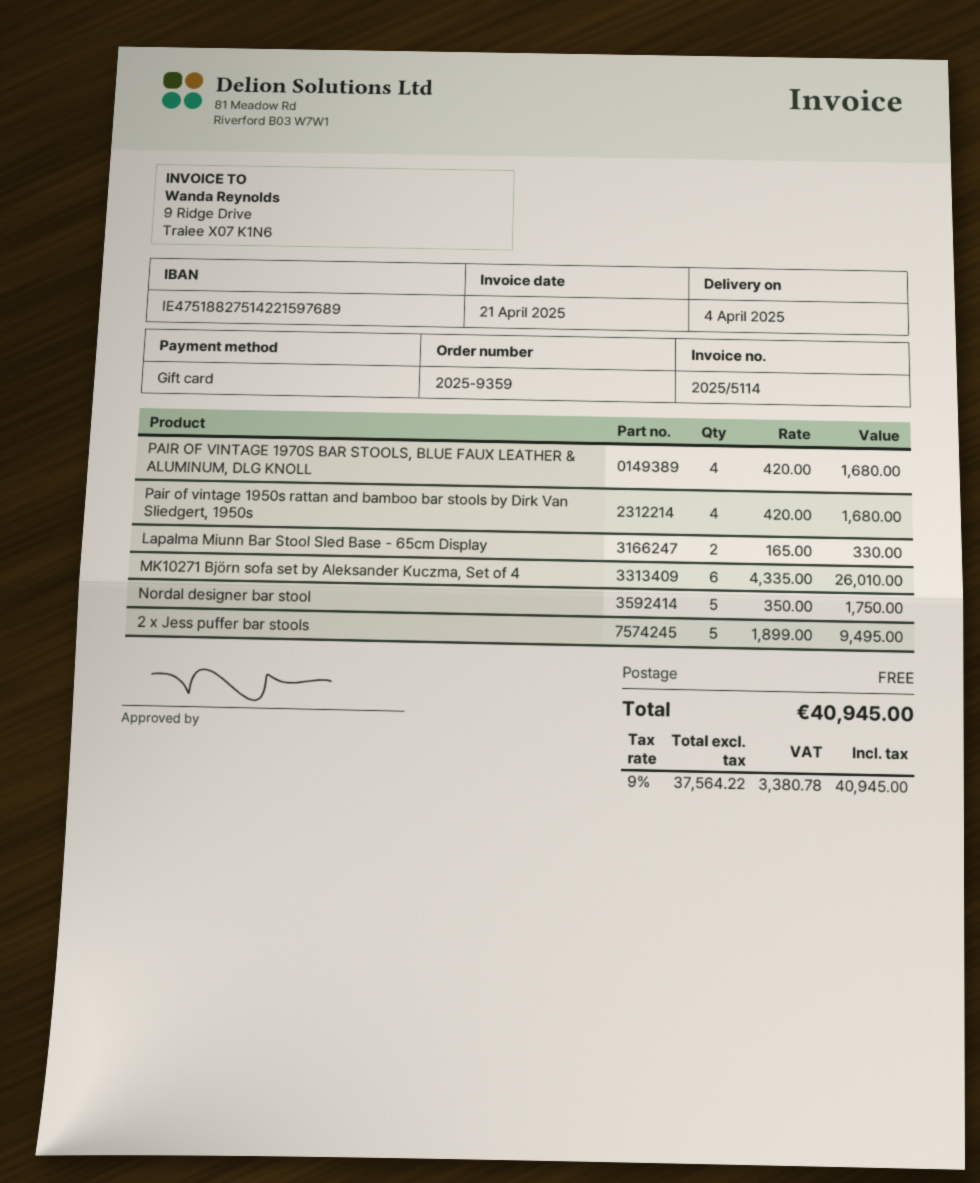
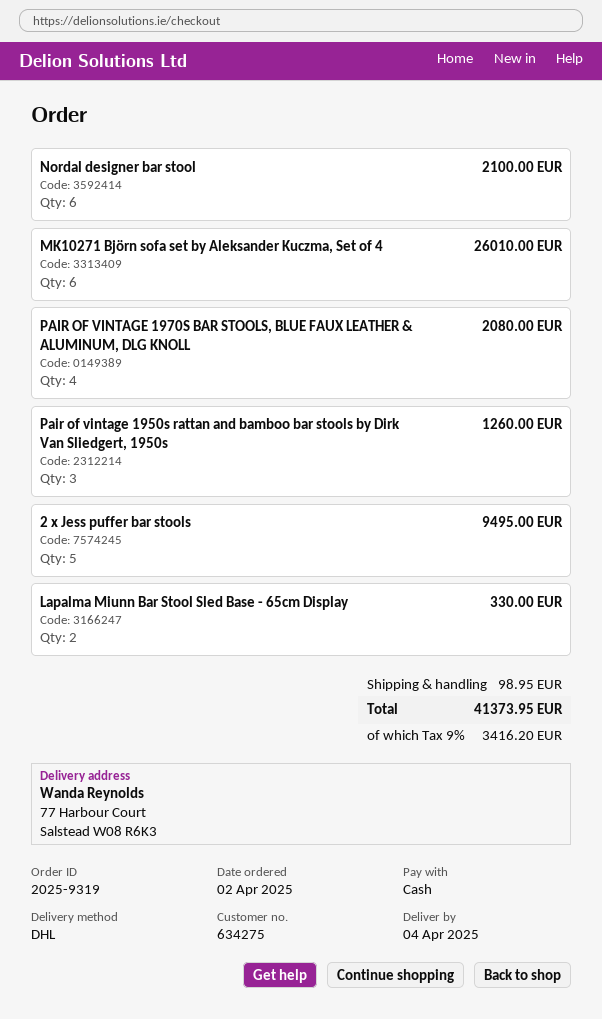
order number: 2025-9359 -> 2025-9319
payment method: gift card -> cash
PAIR OF VINTAGE 1970S BAR STOOLS, BLUE FAUX LEATHER & ALUMINUM, DLG KNOLL: 4 for 1680.00 -> 4 for 2080.00
Pair of vintage 1950s rattan and bamboo bar stools by Dirk Van Sliedgert, 1950s: 4 for 1680.00 -> 3 for 1260.00
Nordal designer bar stool: 5 for 1750.00 -> 6 for 2100.00
shipping: 0.00 -> 98.95
tax: 9% = 3380.78 -> 9% = 3416.20
total: 40945.00 -> 41373.95

